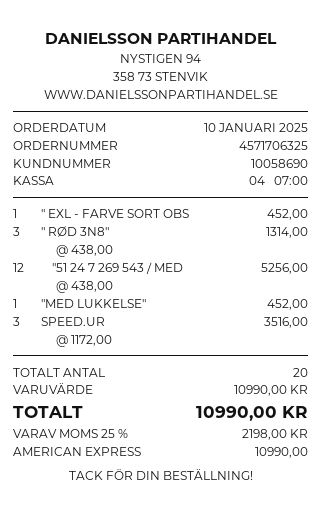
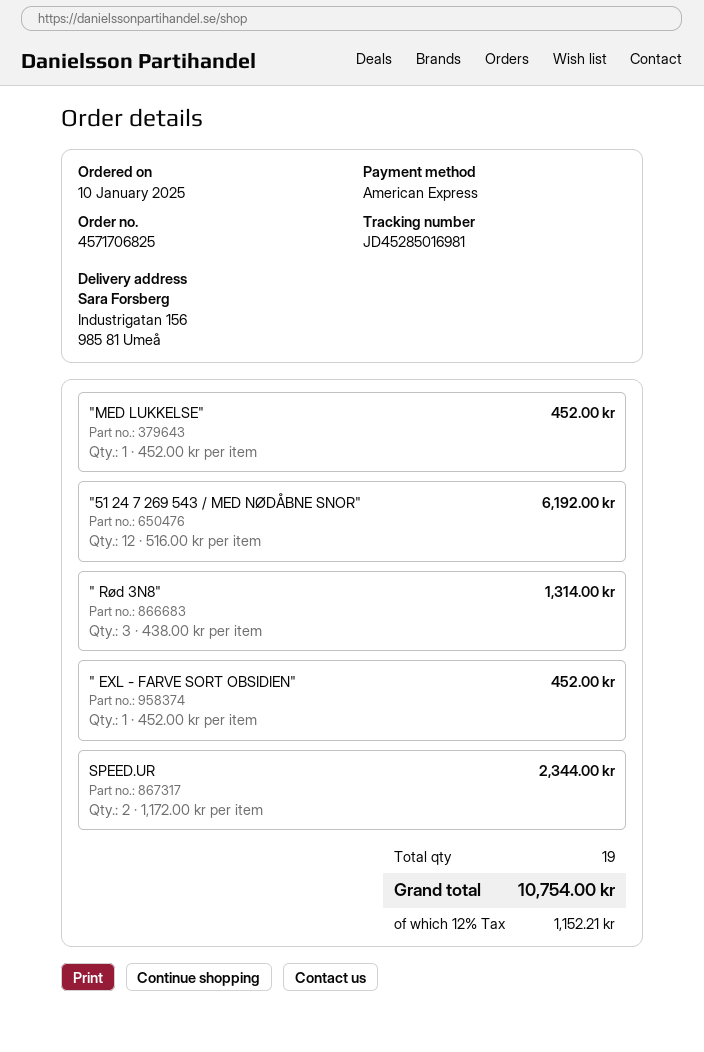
order number: 4571706325 -> 4571706825
"51 24 7 269 543 / MED: 12 x 438.00 = 5256.00 -> 12 x 516.00 = 6192.00
SPEED.UR: 3 x 1172.00 = 3516.00 -> 2 x 1172.00 = 2344.00
total quantity: 20 -> 19
tax: 25% = 2198.00 -> 12% = 1152.21
total: 10990.00 -> 10754.00

